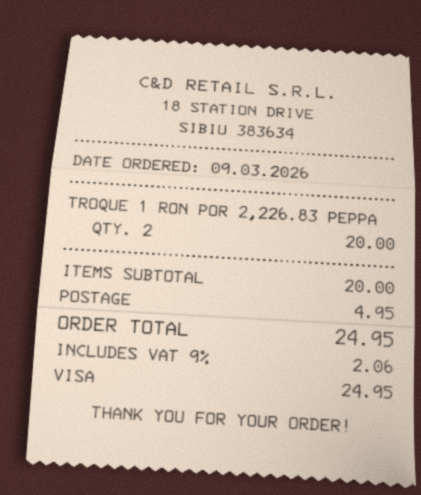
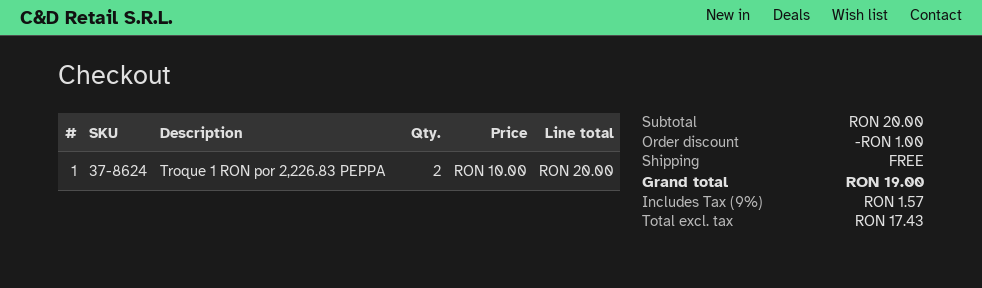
discount: none -> 1.00
shipping: 4.95 -> 0.00
tax: 9% = 2.06 -> 9% = 1.57
total: 24.95 -> 19.00

